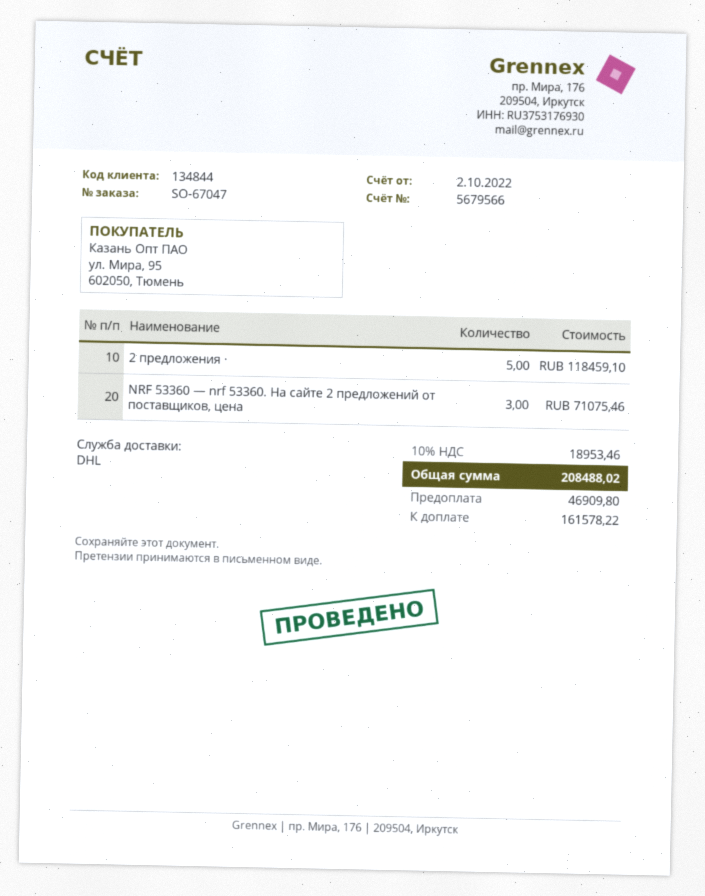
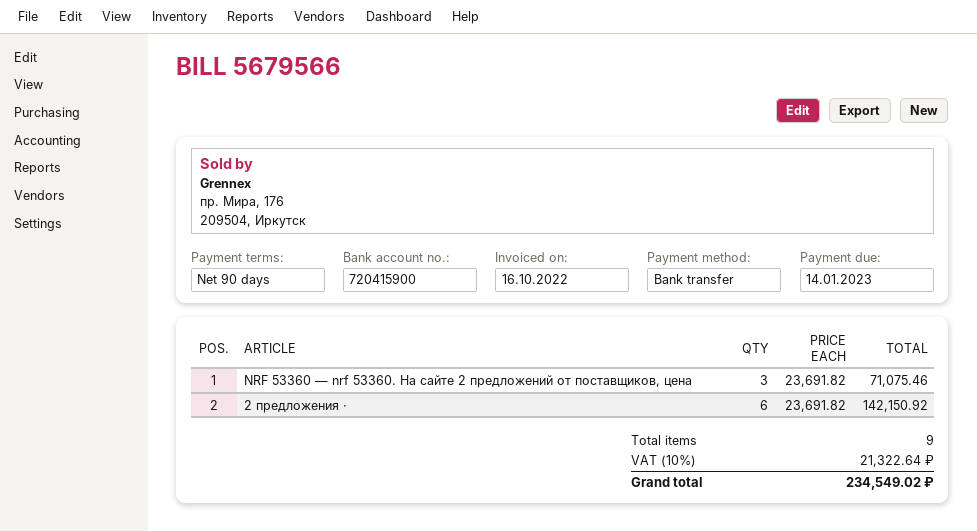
invoice date: 2022-10-02 -> 2022-10-16
2 предложения ·: 5 for 118459.10 -> 6 for 142150.92
tax: 10% = 18953.46 -> 10% = 21322.64
total: 208488.02 -> 234549.02

